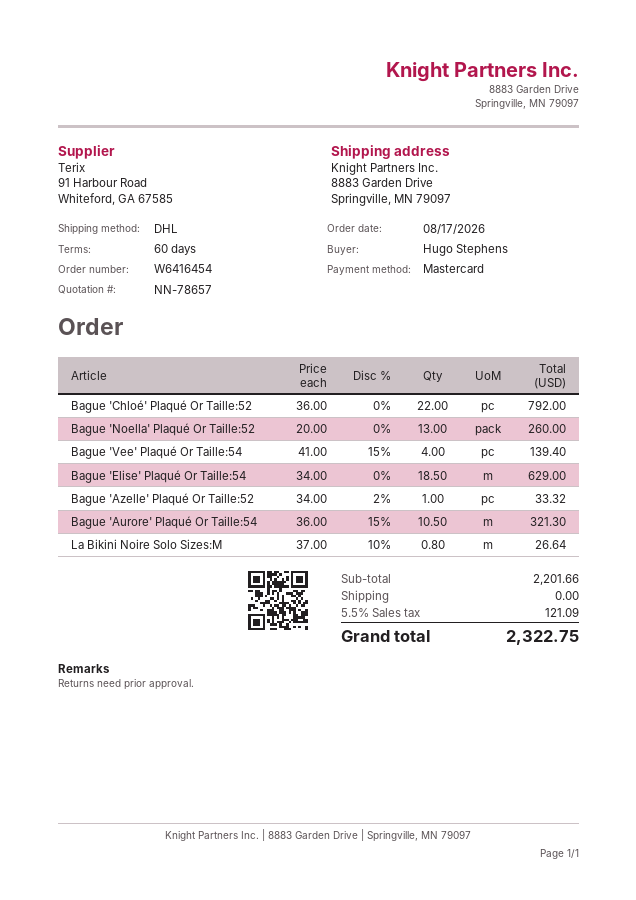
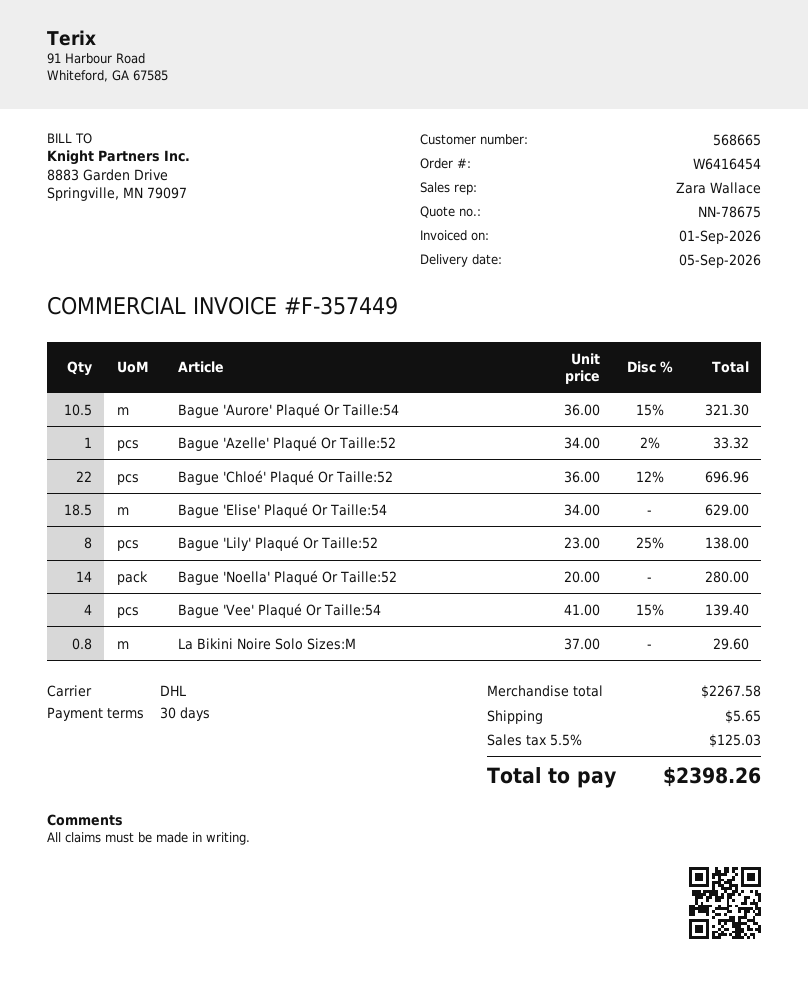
quote number: NN-78657 -> NN-78675
payment terms: 60 days -> 30 days
Bague 'Chloé' Plaqué Or Taille:52: 22 x 36.00 = 792.00 -> 22 x 36.00 - 12% = 696.96
Bague 'Noella' Plaqué Or Taille:52: 13 x 20.00 = 260.00 -> 14 x 20.00 = 280.00
La Bikini Noire Solo Sizes:M: 0.8 x 37.00 - 10% = 26.64 -> 0.8 x 37.00 = 29.60
Bague 'Lily' Plaqué Or Taille:52: none -> 8 x 23.00 - 25% = 138.00
subtotal: 2201.66 -> 2267.58
shipping: 0.00 -> 5.65
tax: 5.5% = 121.09 -> 5.5% = 125.03
total: 2322.75 -> 2398.26

